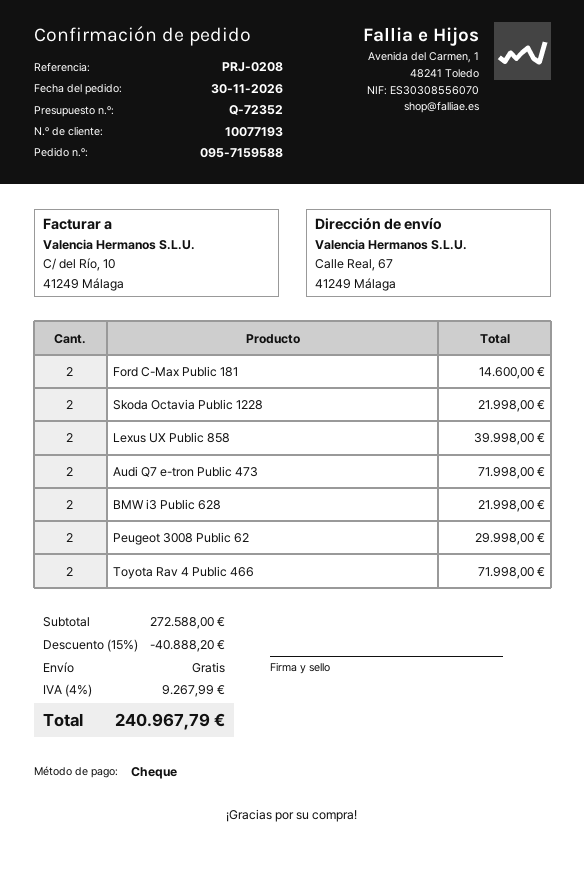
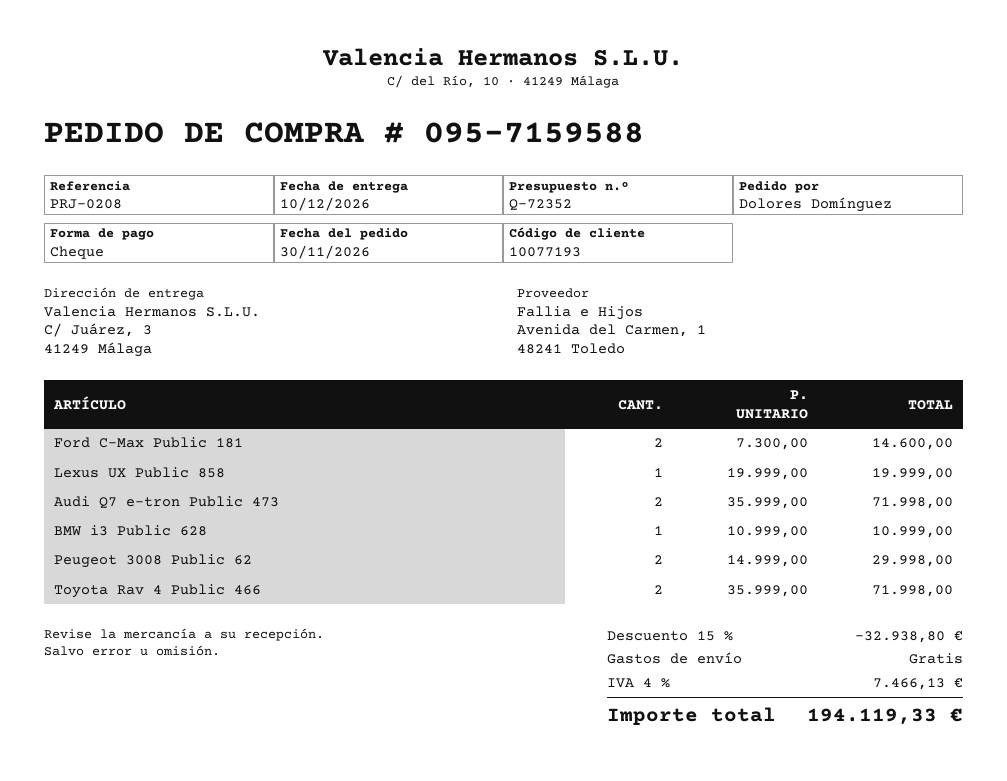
ship to: Calle Real, 67, 41249 Málaga -> C/ Juárez, 3, 41249 Málaga
Skoda Octavia Public 1228: 2 for 21998.00 -> none
Lexus UX Public 858: 2 for 39998.00 -> 1 for 19999.00
BMW i3 Public 628: 2 for 21998.00 -> 1 for 10999.00
discount: 15% = 40888.20 -> 15% = 32938.80
tax: 4% = 9267.99 -> 4% = 7466.13
total: 240967.79 -> 194119.33

